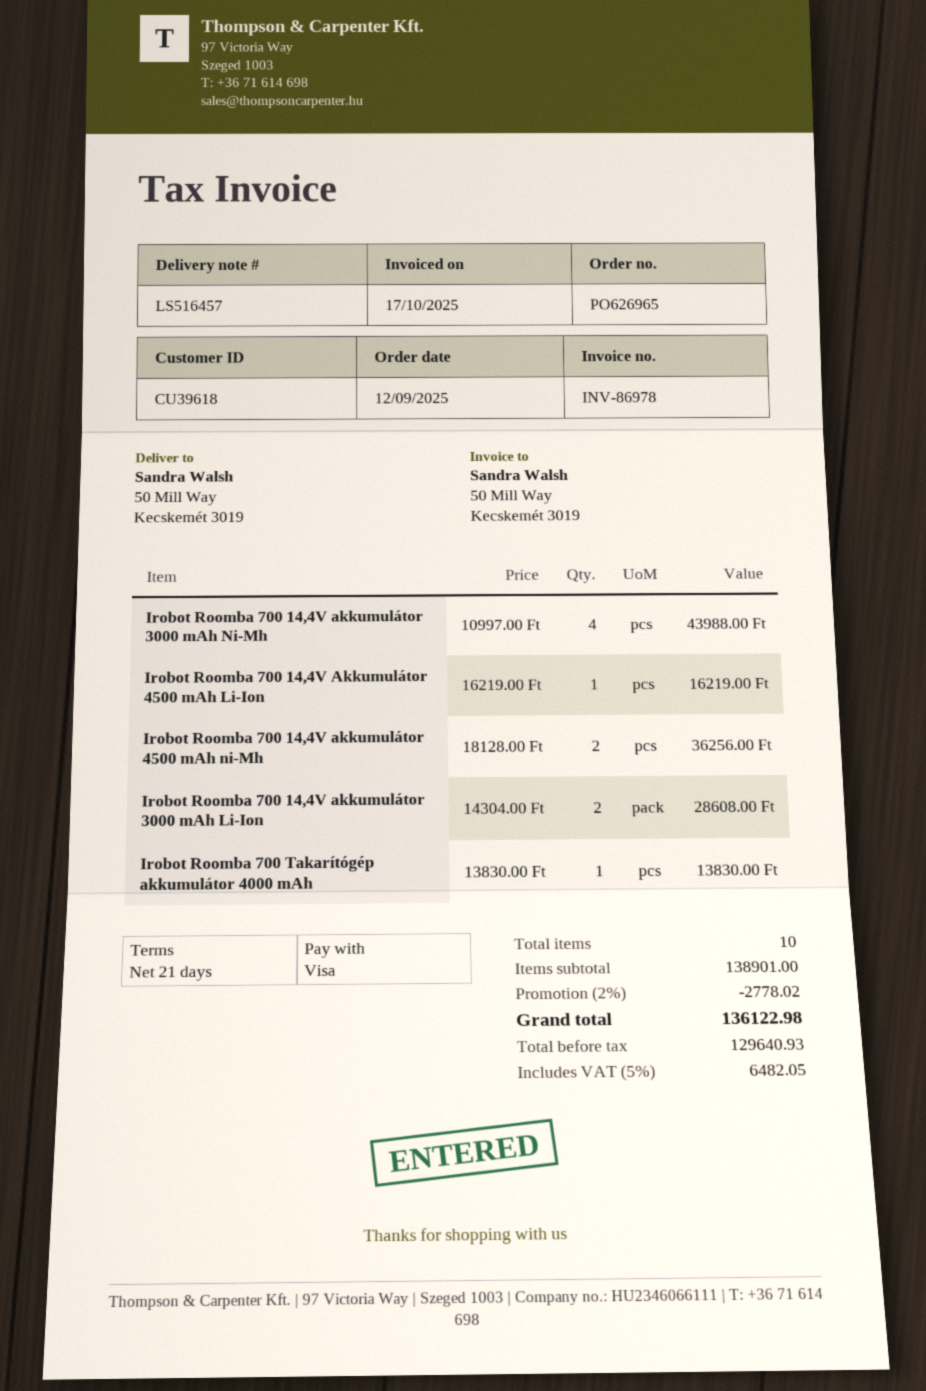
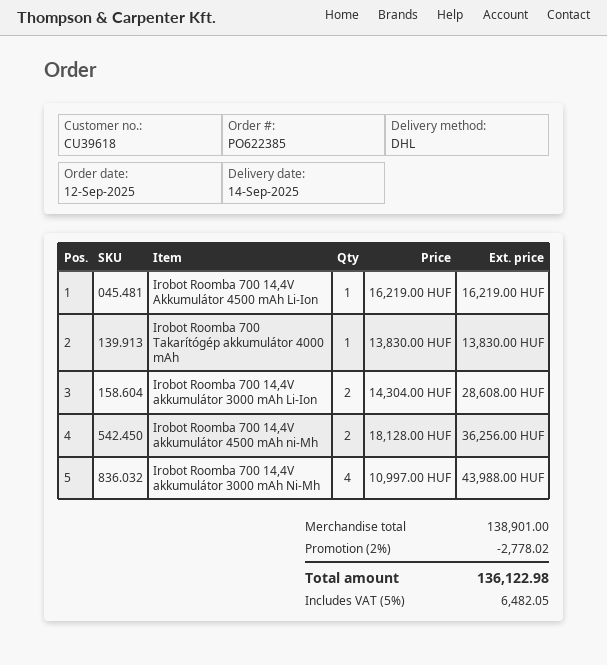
order number: PO626965 -> PO622385

